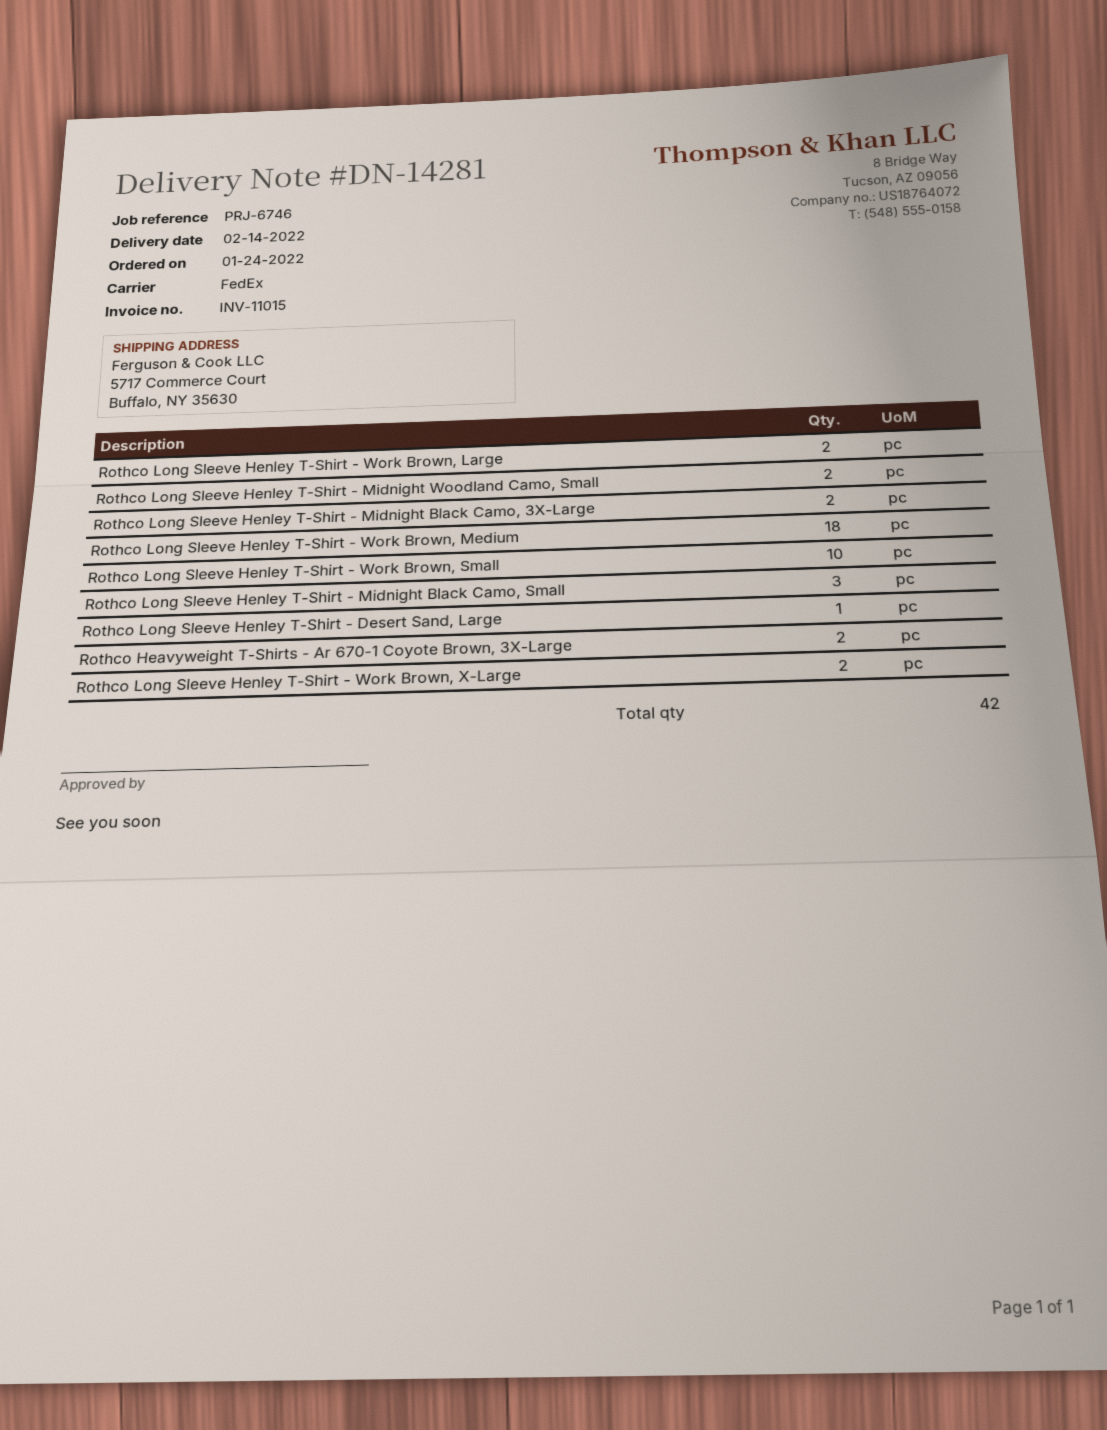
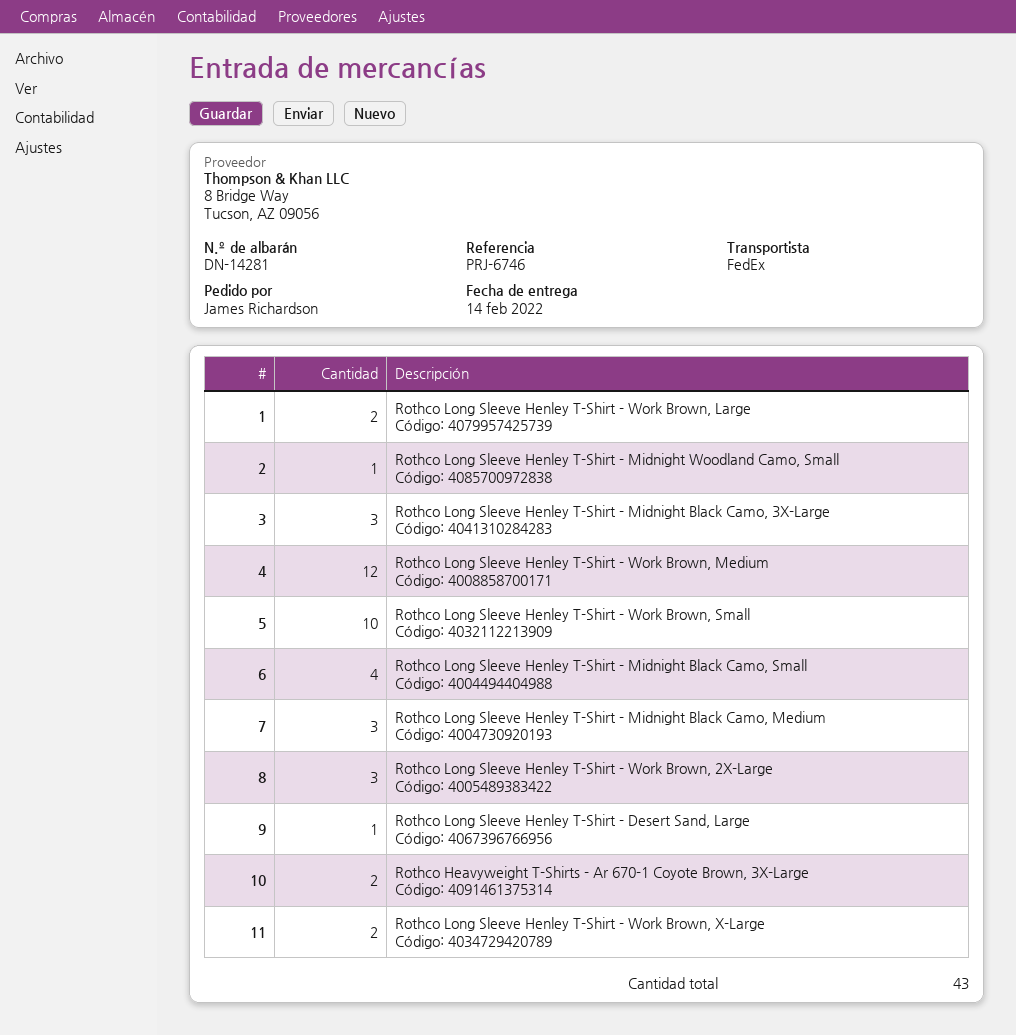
Rothco Long Sleeve Henley T-Shirt - Midnight Woodland Camo, Small: 2 -> 1
Rothco Long Sleeve Henley T-Shirt - Midnight Black Camo, 3X-Large: 2 -> 3
Rothco Long Sleeve Henley T-Shirt - Work Brown, Medium: 18 -> 12
Rothco Long Sleeve Henley T-Shirt - Midnight Black Camo, Small: 3 -> 4
Rothco Long Sleeve Henley T-Shirt - Midnight Black Camo, Medium: none -> 3
Rothco Long Sleeve Henley T-Shirt - Work Brown, 2X-Large: none -> 3
total quantity: 42 -> 43

